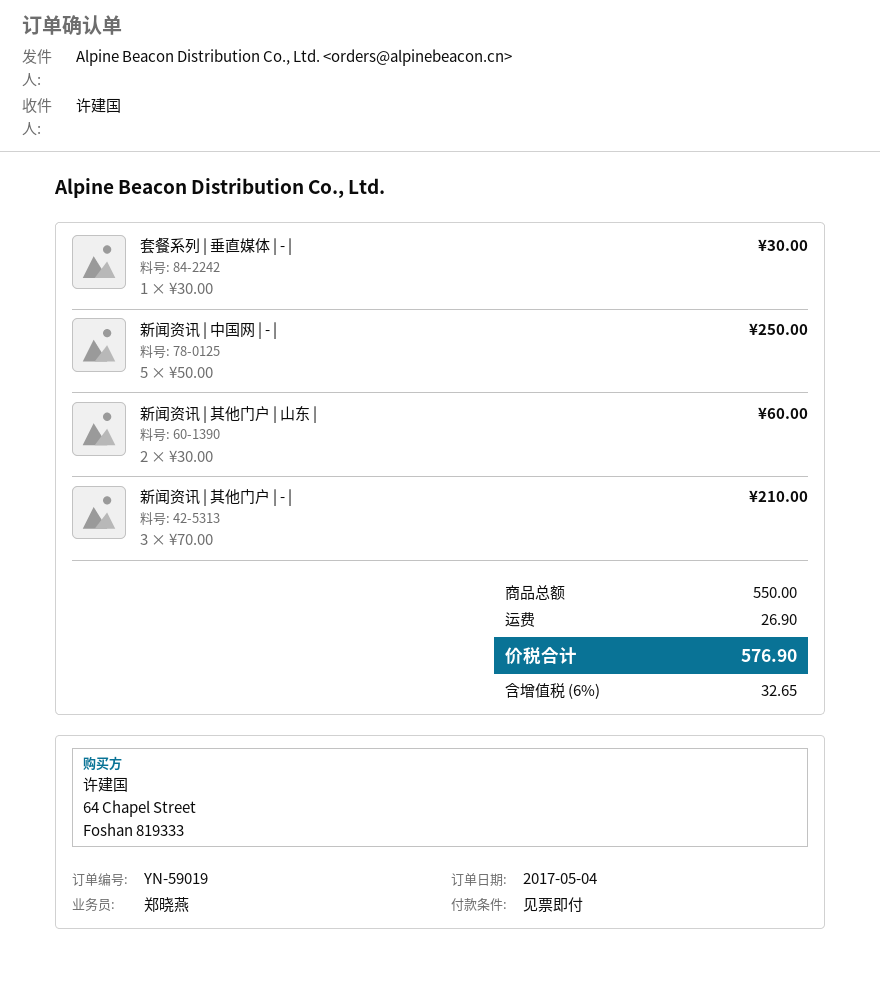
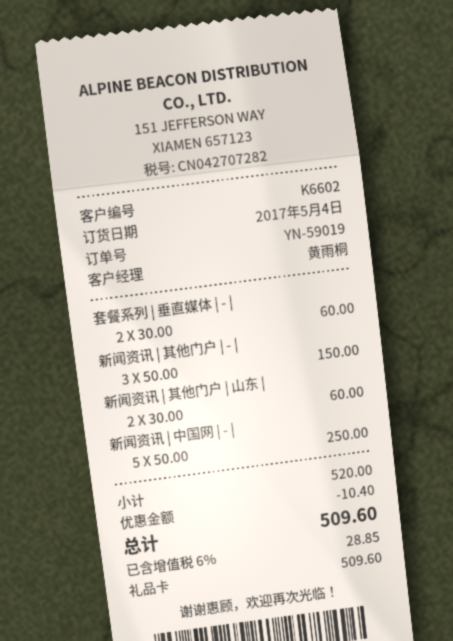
sales rep: 郑晓燕 -> 黄雨桐
套餐系列 | 垂直媒体 | - |: 1 x 30.00 = 30.00 -> 2 x 30.00 = 60.00
新闻资讯 | 其他门户 | - |: 3 x 70.00 = 210.00 -> 3 x 50.00 = 150.00
subtotal: 550.00 -> 520.00
discount: none -> 10.40
shipping: 26.90 -> none
tax: 6% = 32.65 -> 6% = 28.85
total: 576.90 -> 509.60

